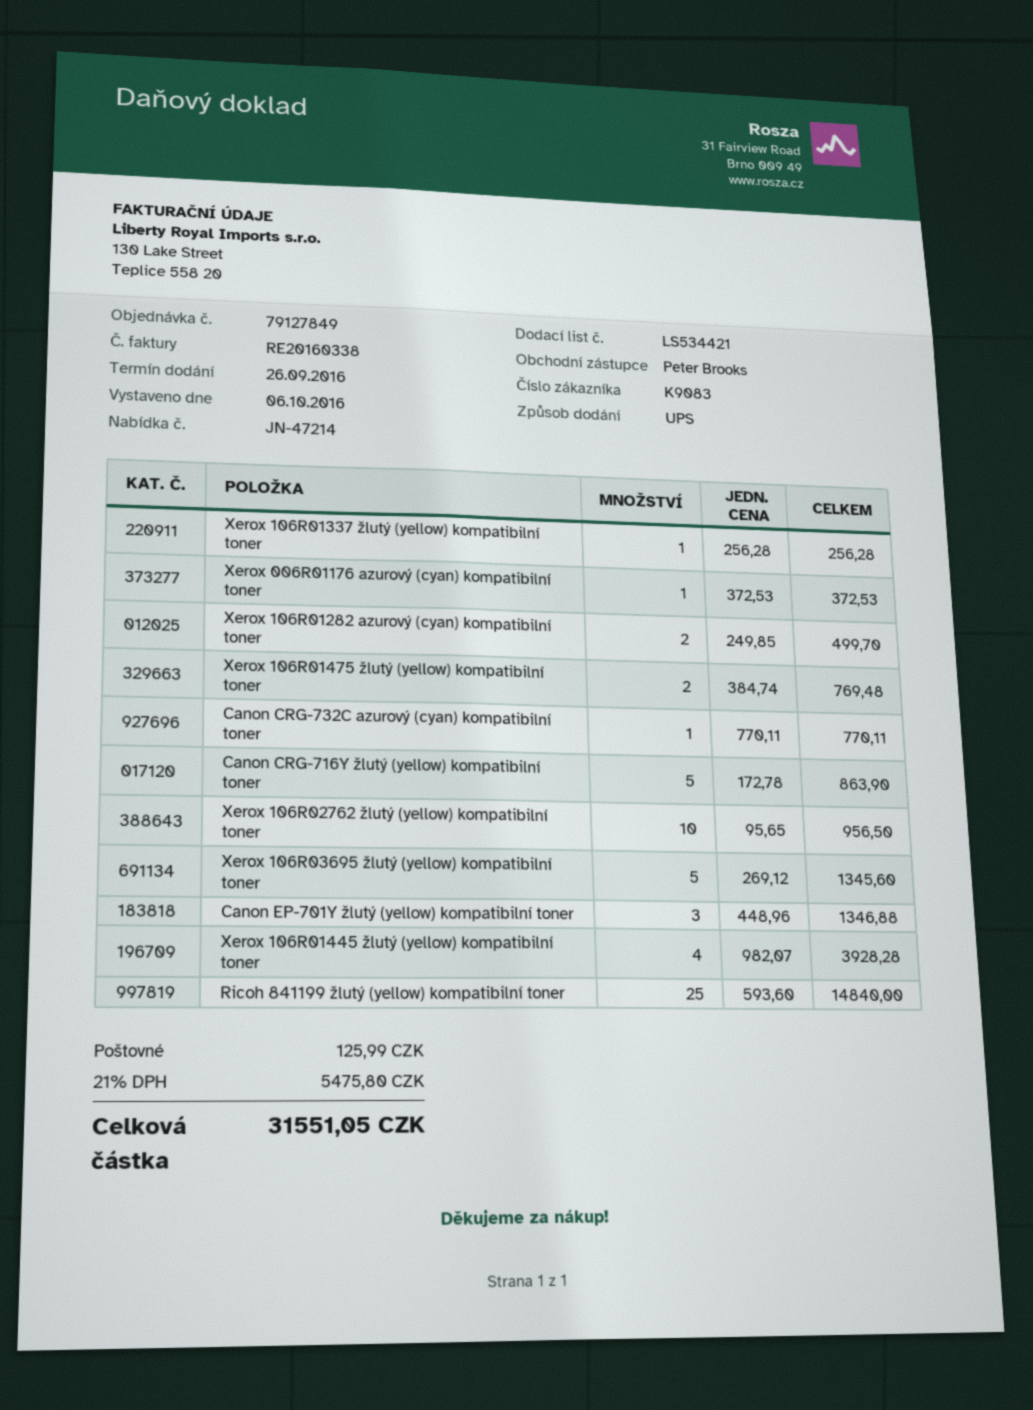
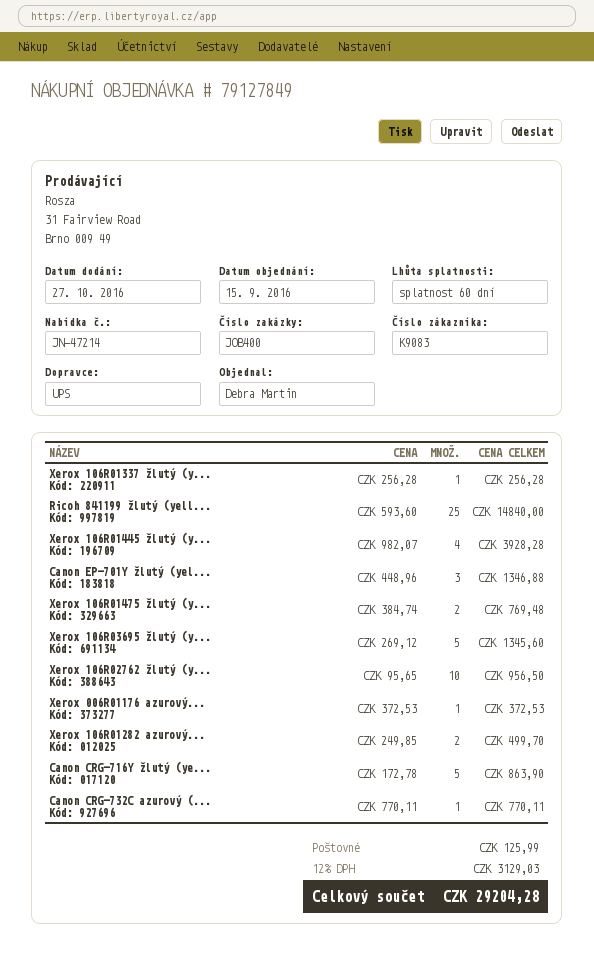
delivery date: 2016-09-26 -> 2016-10-27
tax: 21% = 5475.80 -> 12% = 3129.03
total: 31551.05 -> 29204.28

